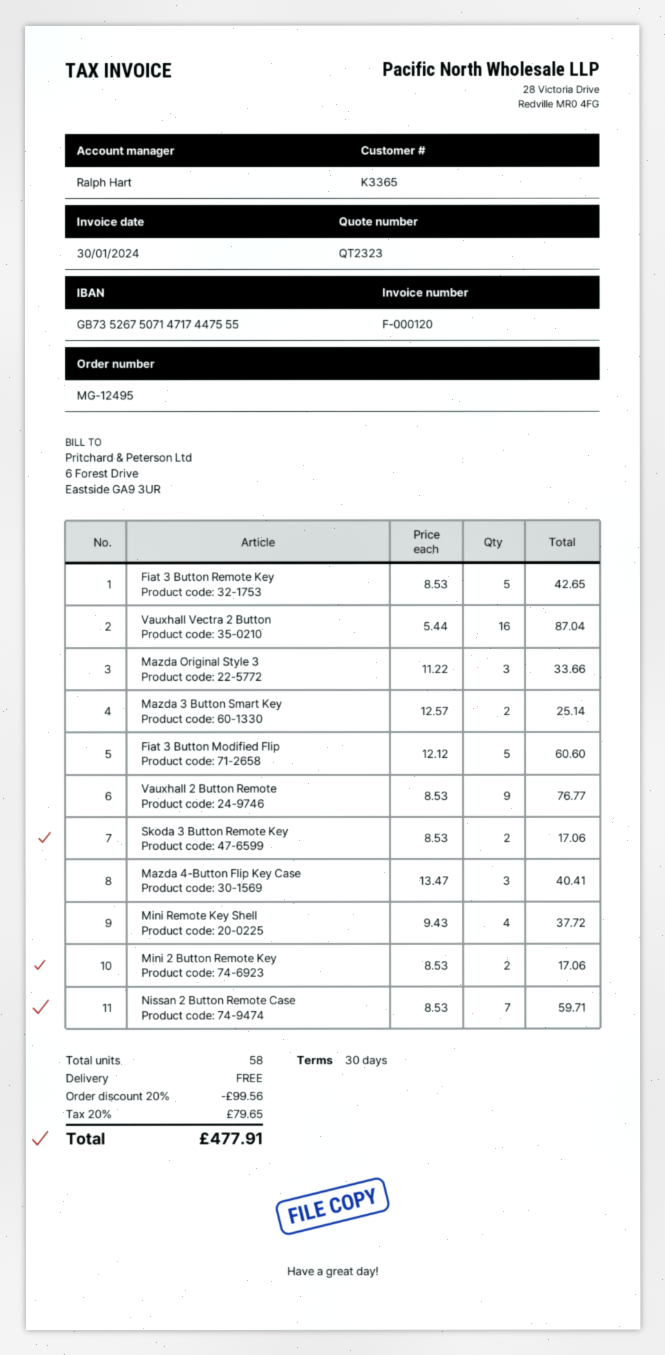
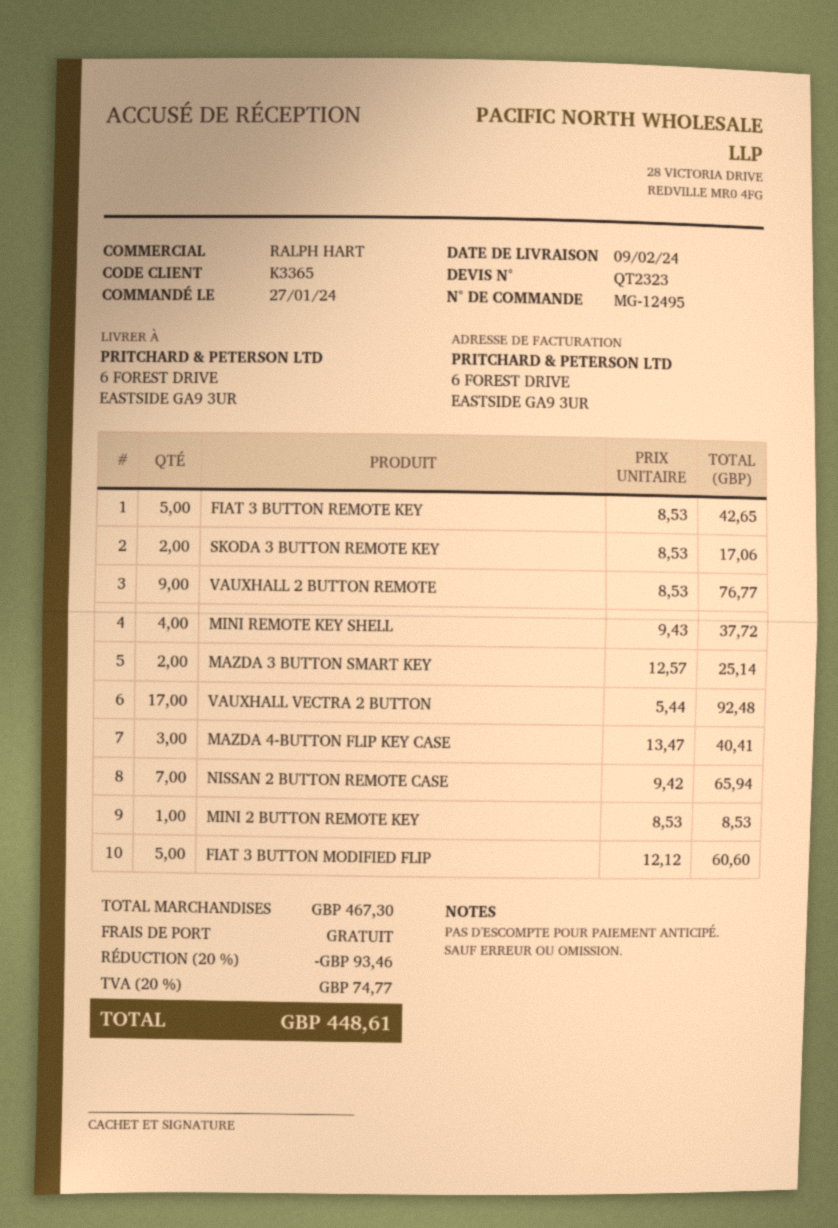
Vauxhall Vectra 2 Button: 16 x 5.44 = 87.04 -> 17 x 5.44 = 92.48
Mazda Original Style 3: 3 x 11.22 = 33.66 -> none
Mini 2 Button Remote Key: 2 x 8.53 = 17.06 -> 1 x 8.53 = 8.53
Nissan 2 Button Remote Case: 7 x 8.53 = 59.71 -> 7 x 9.42 = 65.94
discount: 20% = 99.56 -> 20% = 93.46
tax: 20% = 79.65 -> 20% = 74.77
total: 477.91 -> 448.61

